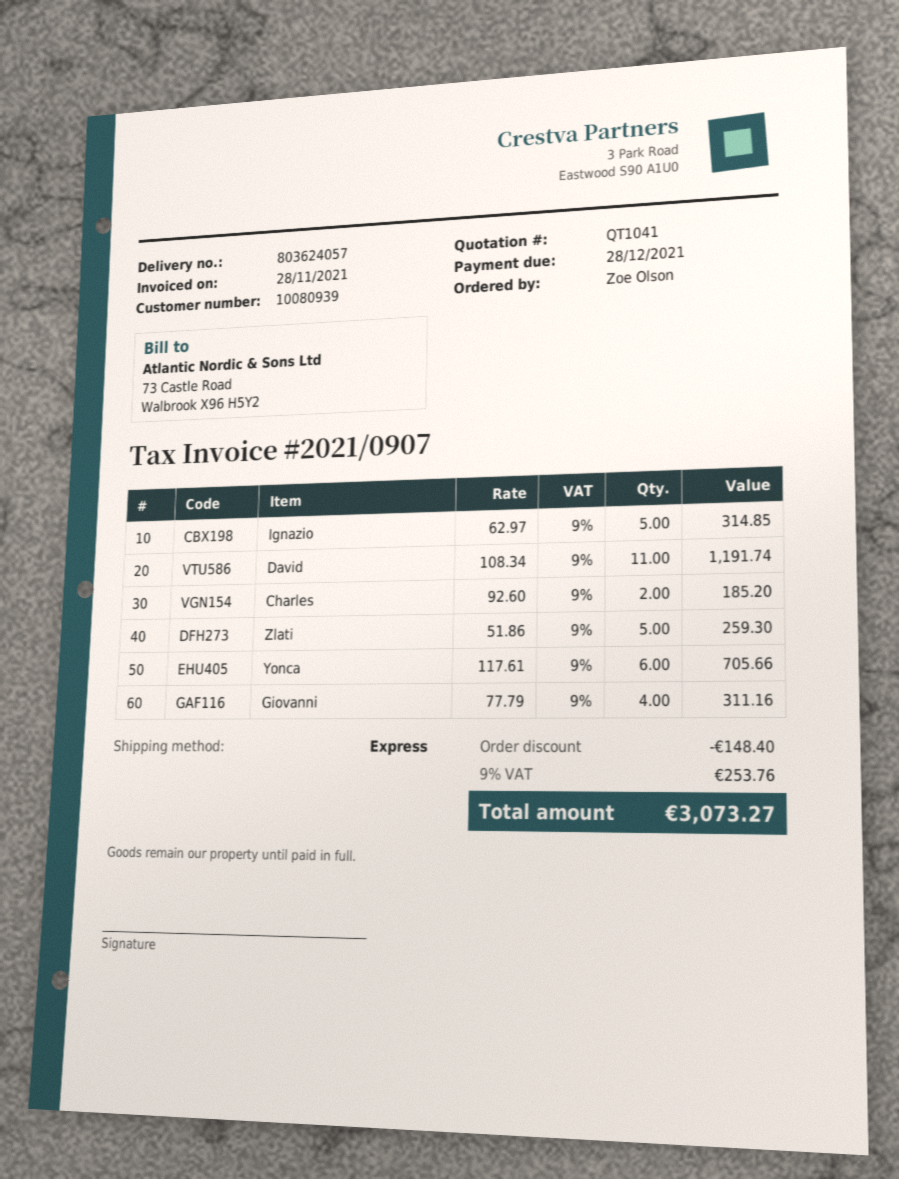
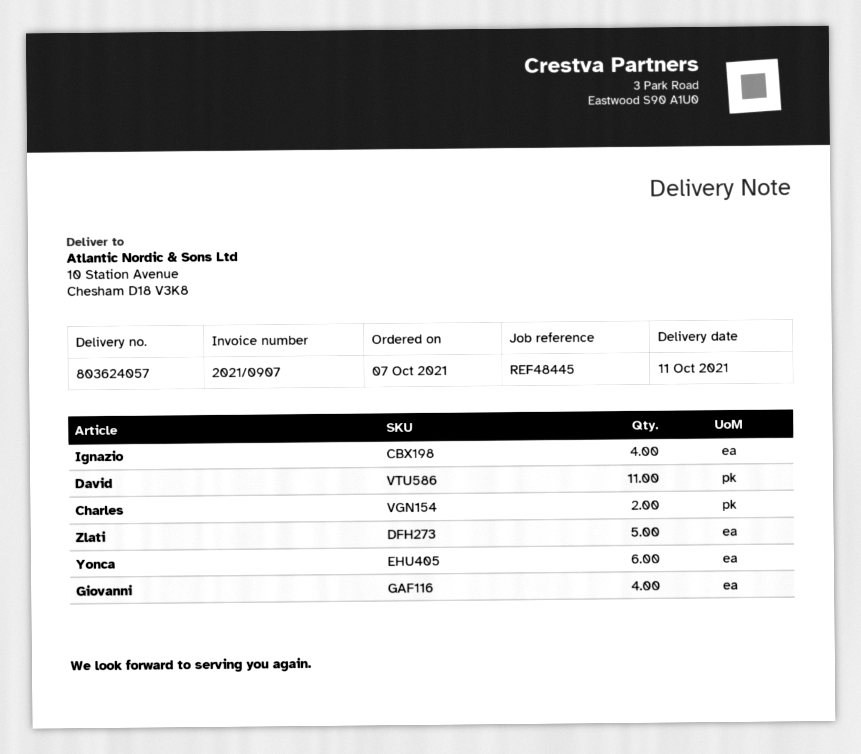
Ignazio: 5 -> 4

